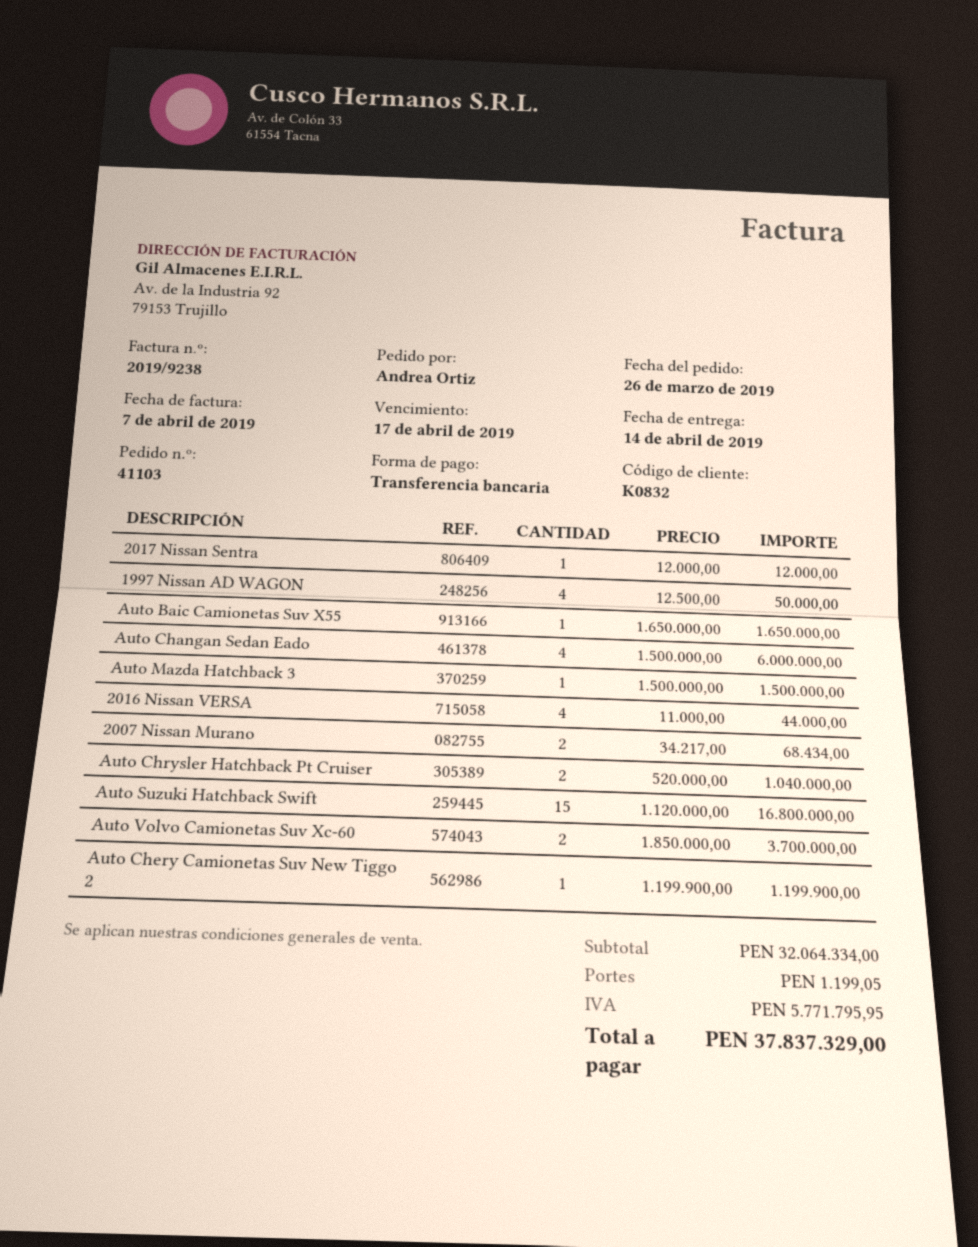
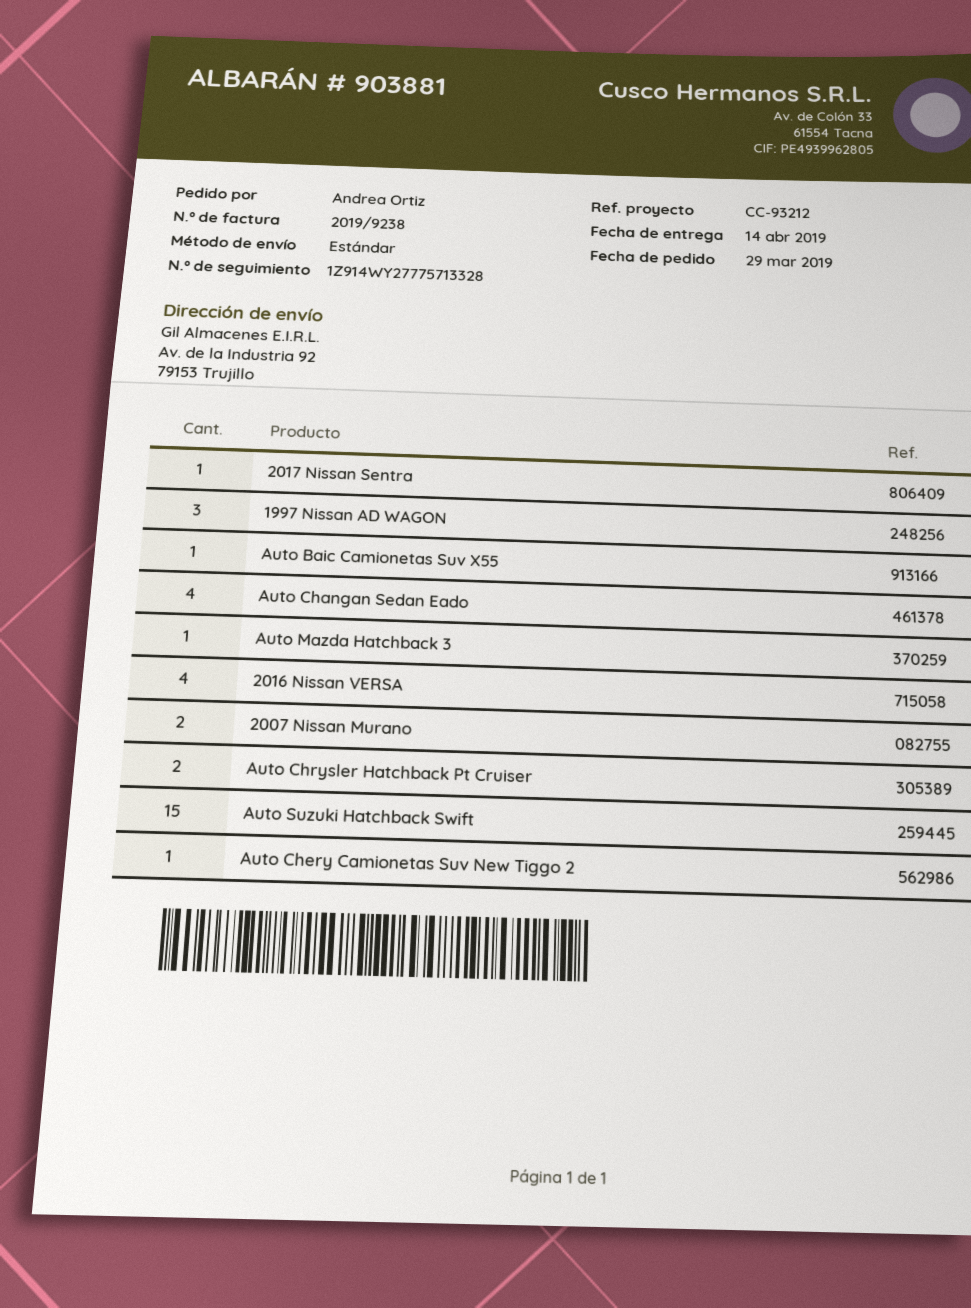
order date: 2019-03-26 -> 2019-03-29
1997 Nissan AD WAGON: 4 -> 3
Auto Volvo Camionetas Suv Xc-60: 2 -> none

